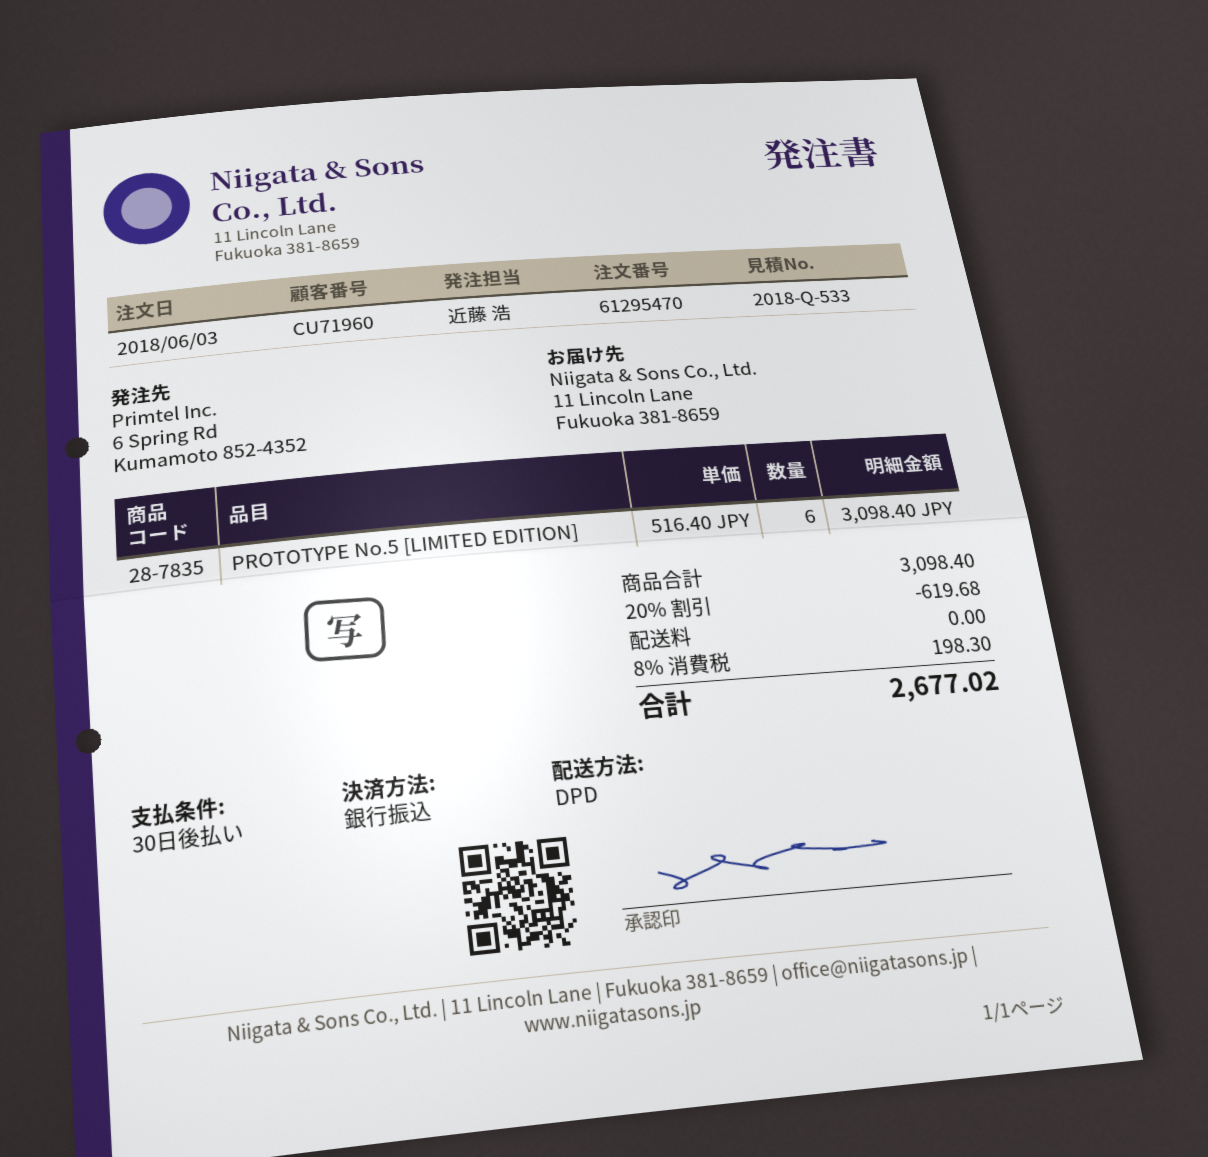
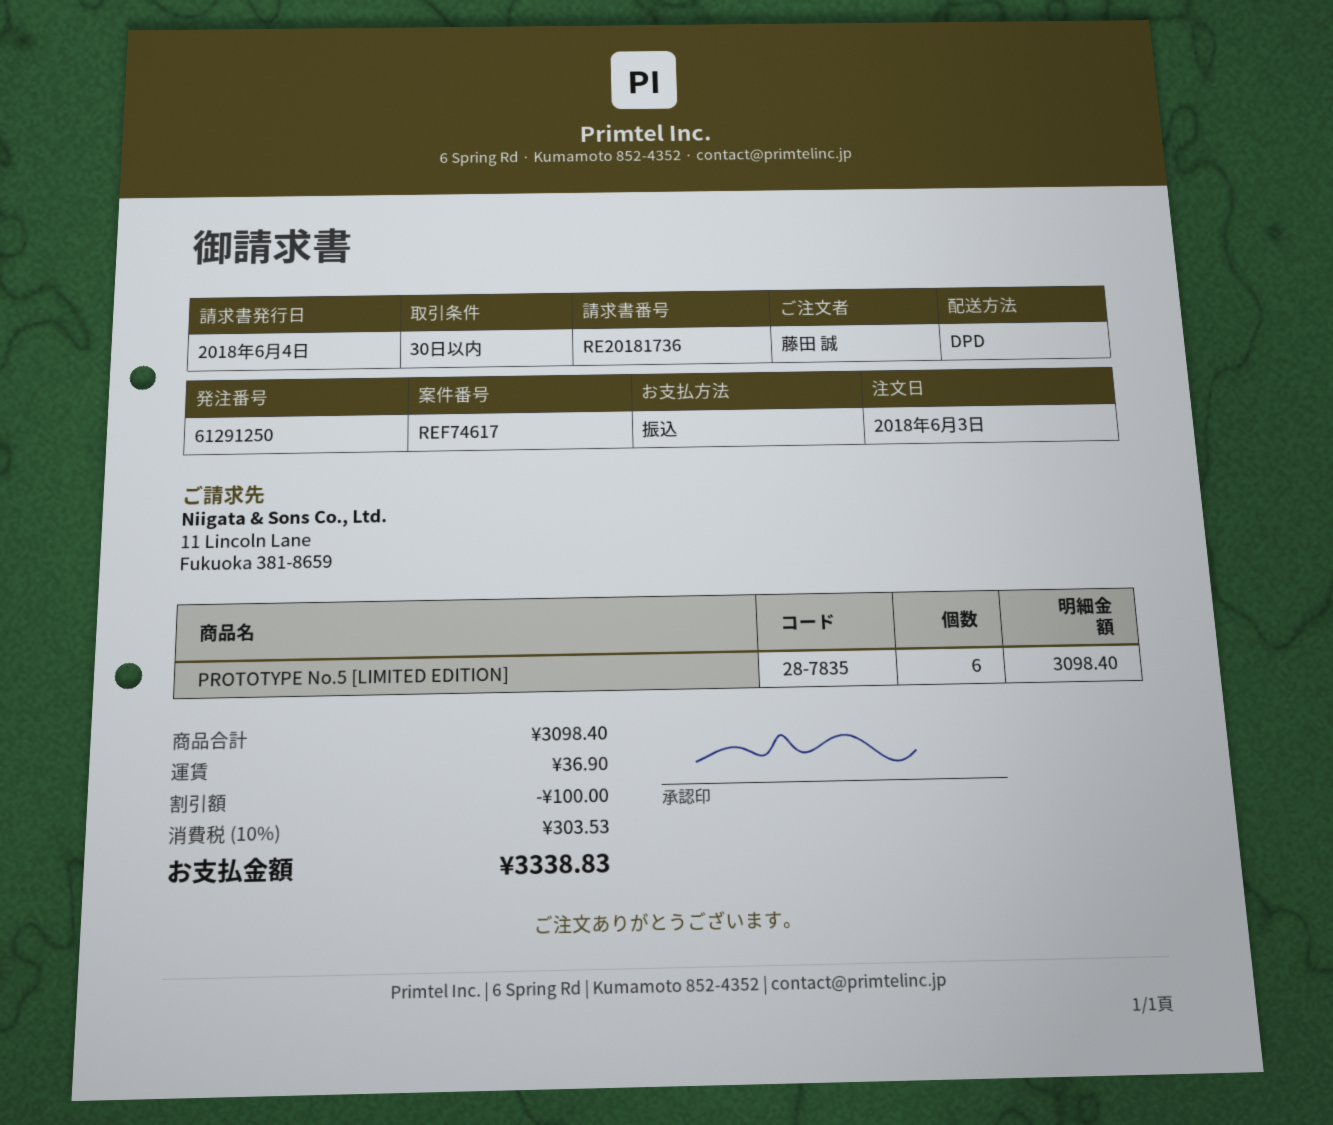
order number: 61295470 -> 61291250
ordered by: 近藤 浩 -> 藤田 誠
discount: 619.68 -> 100.00
shipping: 0.00 -> 36.90
tax: 8% = 198.30 -> 10% = 303.53
total: 2677.02 -> 3338.83

